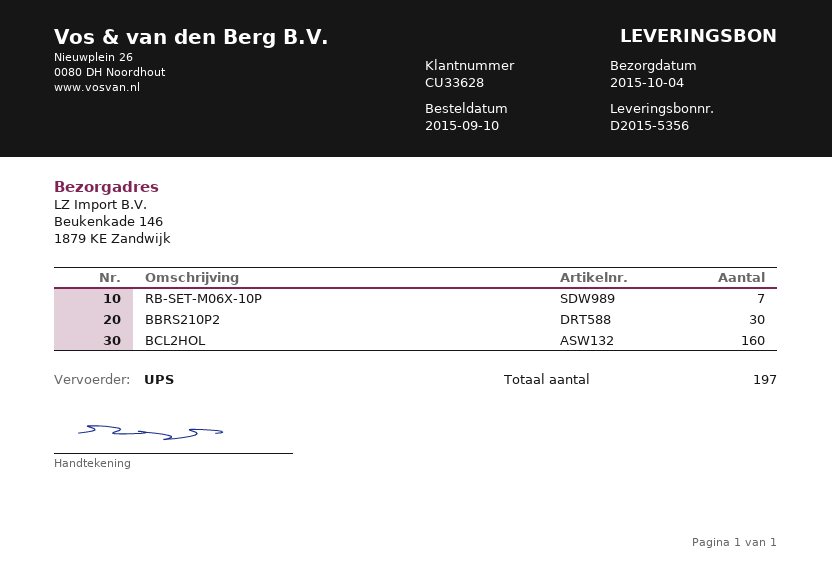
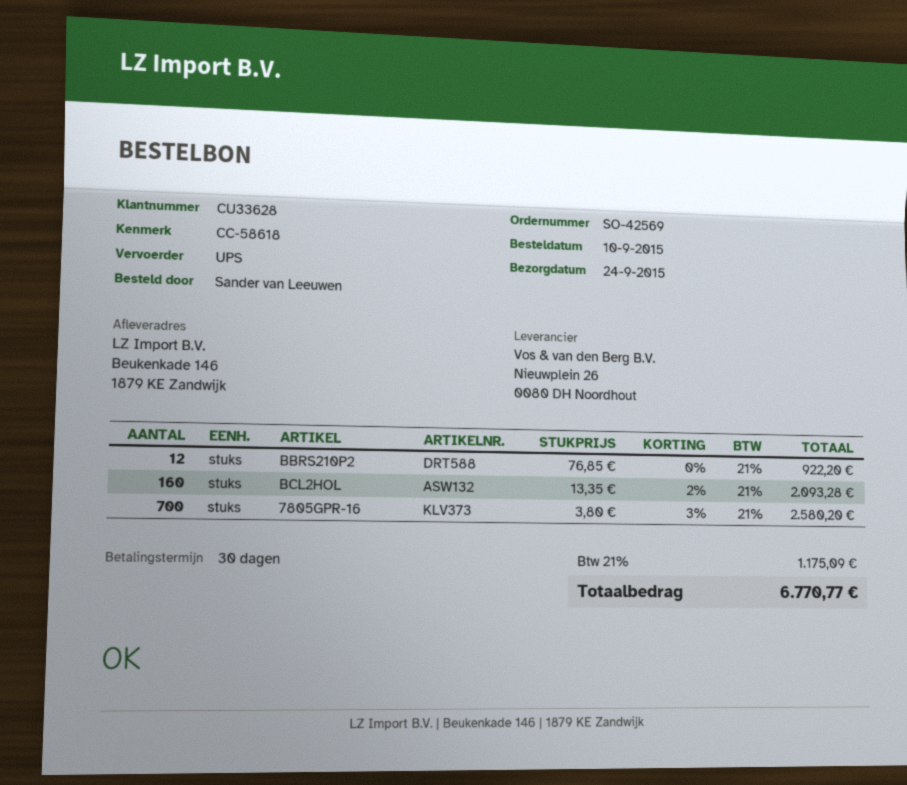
delivery date: 2015-10-04 -> 2015-09-24
RB-SET-M06X-10P: 7 -> none
BBRS210P2: 30 -> 12
7805GPR-16: none -> 700

